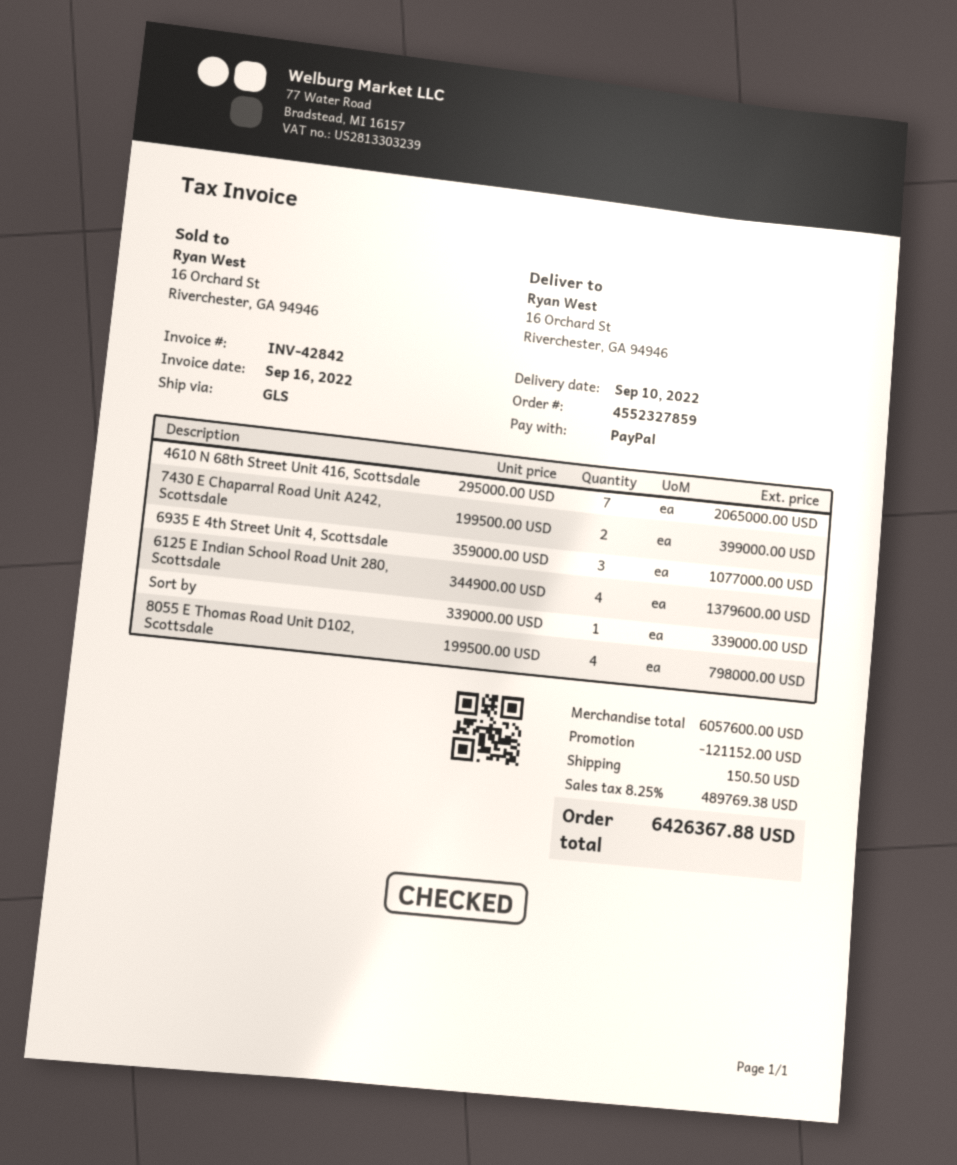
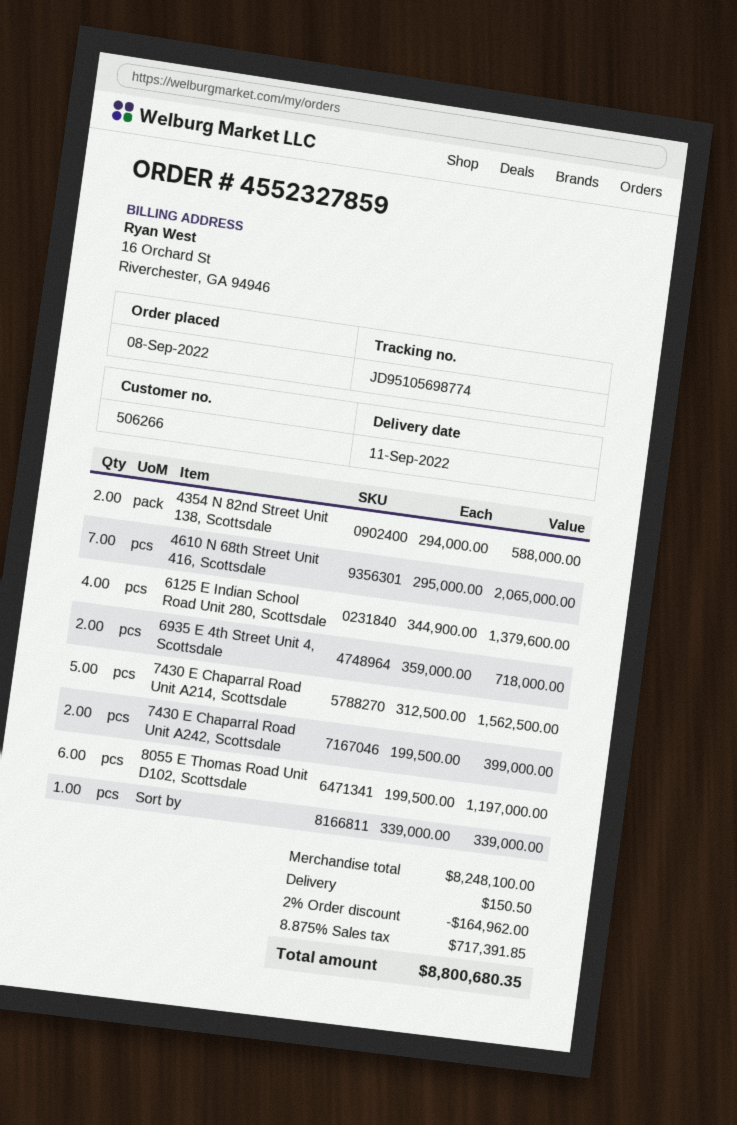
delivery date: 2022-09-10 -> 2022-09-11
6935 E 4th Street Unit 4, Scottsdale: 3 x 359000.00 = 1077000.00 -> 2 x 359000.00 = 718000.00
8055 E Thomas Road Unit D102, Scottsdale: 4 x 199500.00 = 798000.00 -> 6 x 199500.00 = 1197000.00
4354 N 82nd Street Unit 138, Scottsdale: none -> 2 x 294000.00 = 588000.00
7430 E Chaparral Road Unit A214, Scottsdale: none -> 5 x 312500.00 = 1562500.00
subtotal: 6057600.00 -> 8248100.00
discount: 121152.00 -> 164962.00
tax: 8.25% = 489769.38 -> 8.875% = 717391.85
total: 6426367.88 -> 8800680.35

